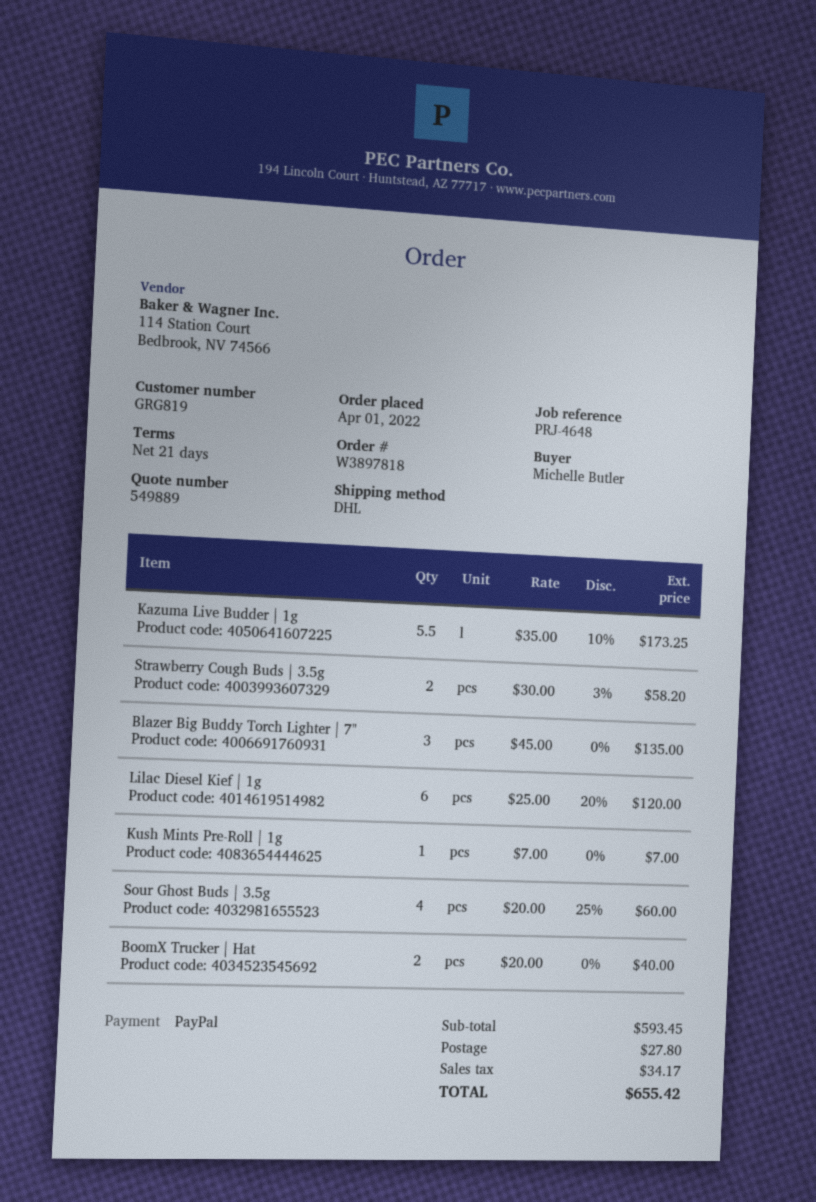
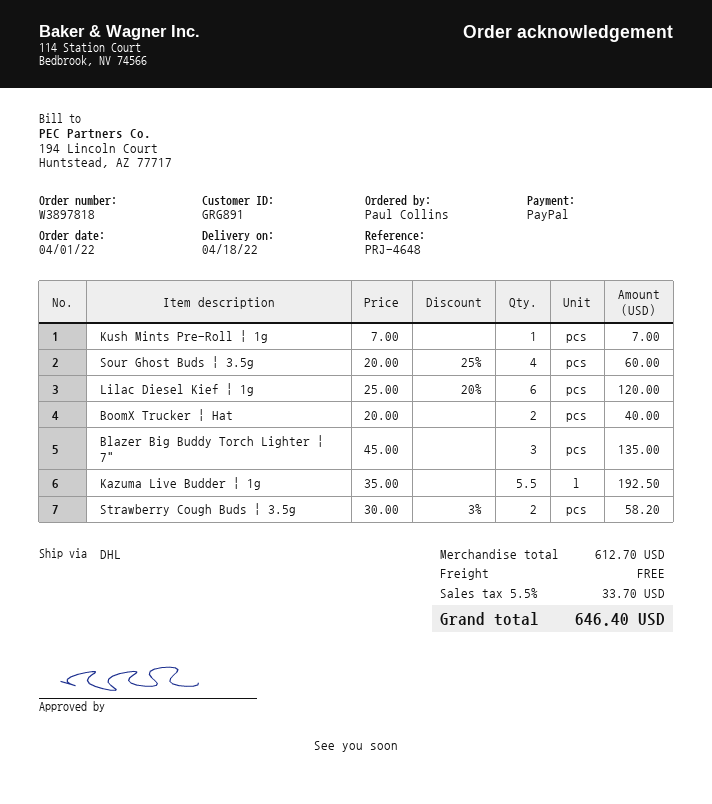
customer number: GRG819 -> GRG891
ordered by: Michelle Butler -> Paul Collins
Kazuma Live Budder | 1g: 5.5 x 35.00 - 10% = 173.25 -> 5.5 x 35.00 = 192.50
subtotal: 593.45 -> 612.70
shipping: 27.80 -> 0.00
tax: 34.17 -> 33.70
total: 655.42 -> 646.40

